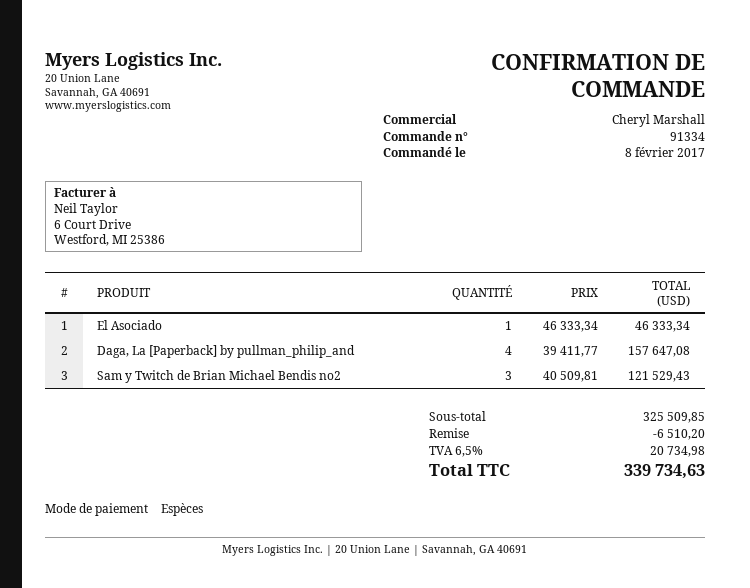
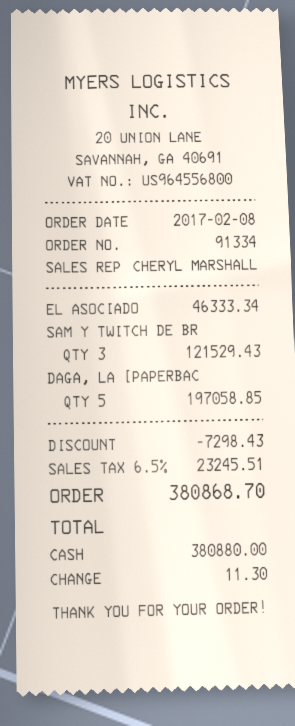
Daga, La [Paperback] by pullman_philip_and: 4 for 157647.08 -> 5 for 197058.85
discount: 6510.20 -> 7298.43
tax: 6.5% = 20734.98 -> 6.5% = 23245.51
total: 339734.63 -> 380868.70

